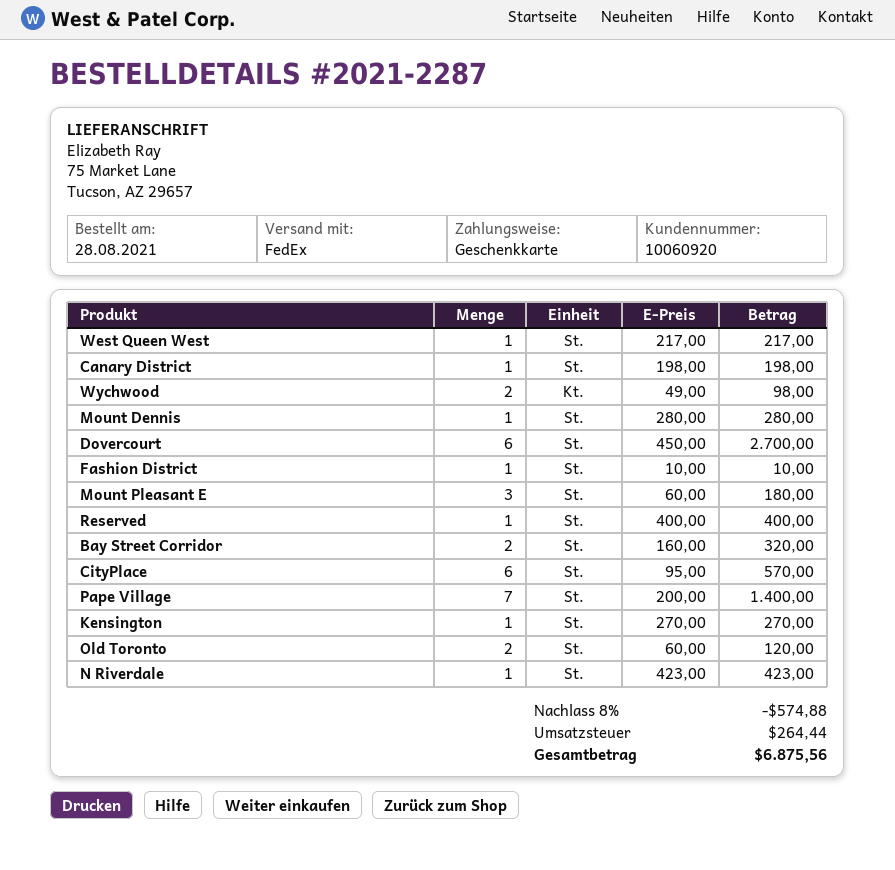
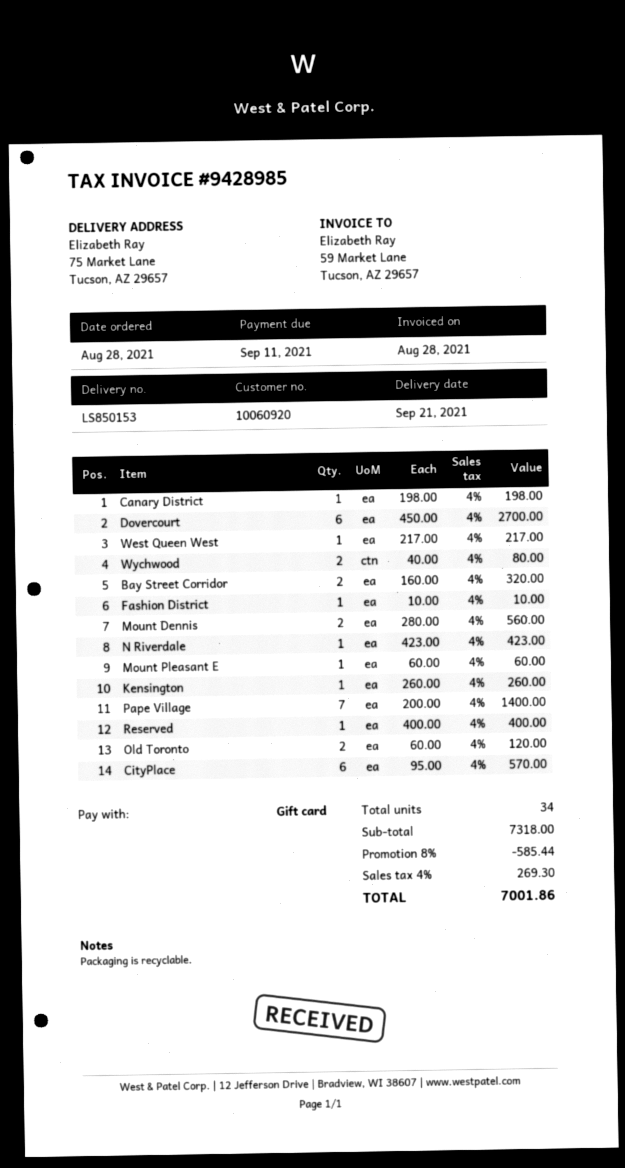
Wychwood: 2 x 49.00 = 98.00 -> 2 x 40.00 = 80.00
Mount Dennis: 1 x 280.00 = 280.00 -> 2 x 280.00 = 560.00
Mount Pleasant E: 3 x 60.00 = 180.00 -> 1 x 60.00 = 60.00
Kensington: 1 x 270.00 = 270.00 -> 1 x 260.00 = 260.00
discount: 8% = 574.88 -> 8% = 585.44
tax: 264.44 -> 269.30
total: 6875.56 -> 7001.86

